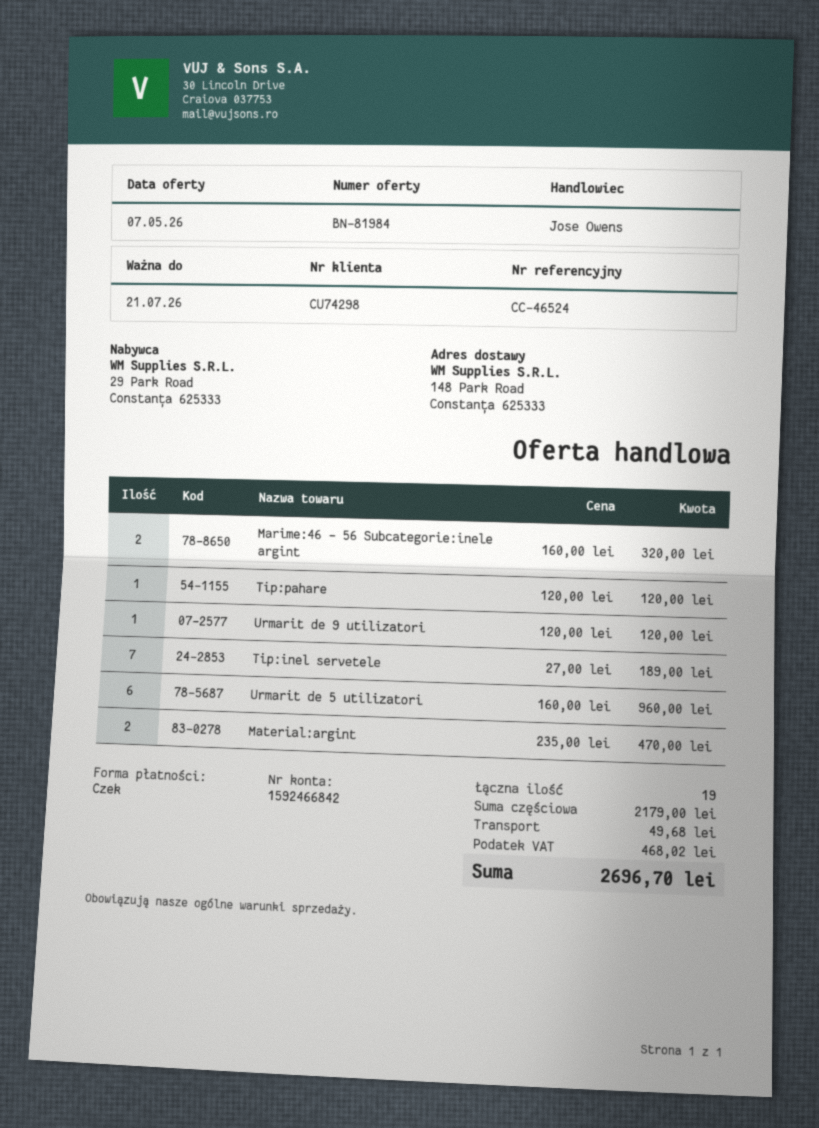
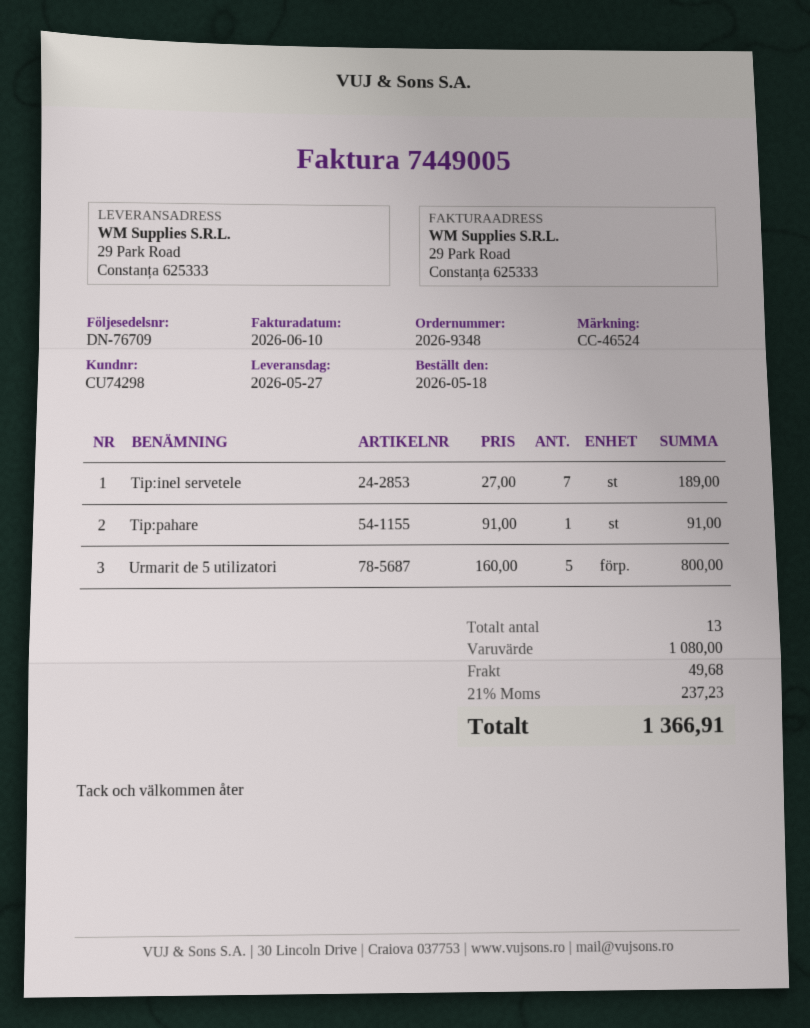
ship to: 148 Park Road, Constanța 625333 -> 29 Park Road, Constanța 625333
Marime:46 - 56 Subcategorie:inele argint: 2 x 160.00 = 320.00 -> none
Tip:pahare: 1 x 120.00 = 120.00 -> 1 x 91.00 = 91.00
Urmarit de 9 utilizatori: 1 x 120.00 = 120.00 -> none
Urmarit de 5 utilizatori: 6 x 160.00 = 960.00 -> 5 x 160.00 = 800.00
Material:argint: 2 x 235.00 = 470.00 -> none
total quantity: 19 -> 13
subtotal: 2179.00 -> 1080.00
tax: 468.02 -> 237.23
total: 2696.70 -> 1366.91

